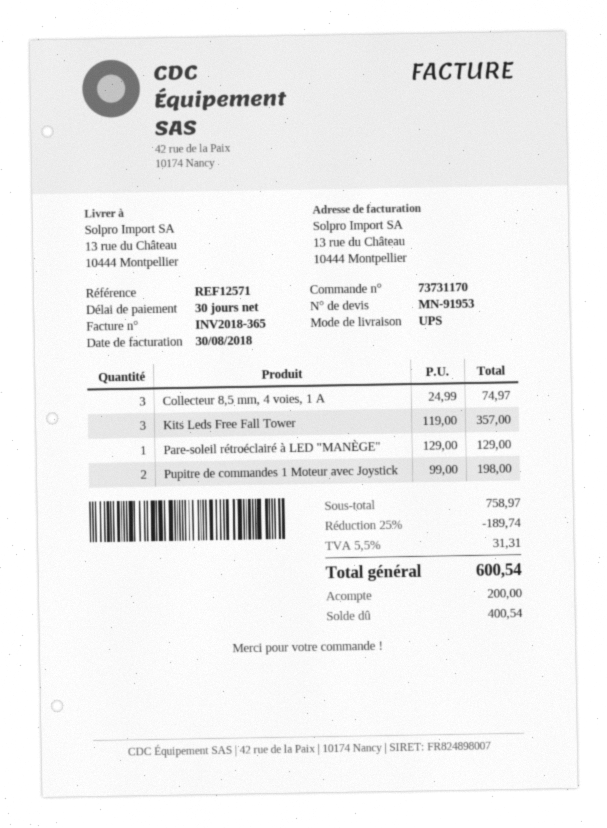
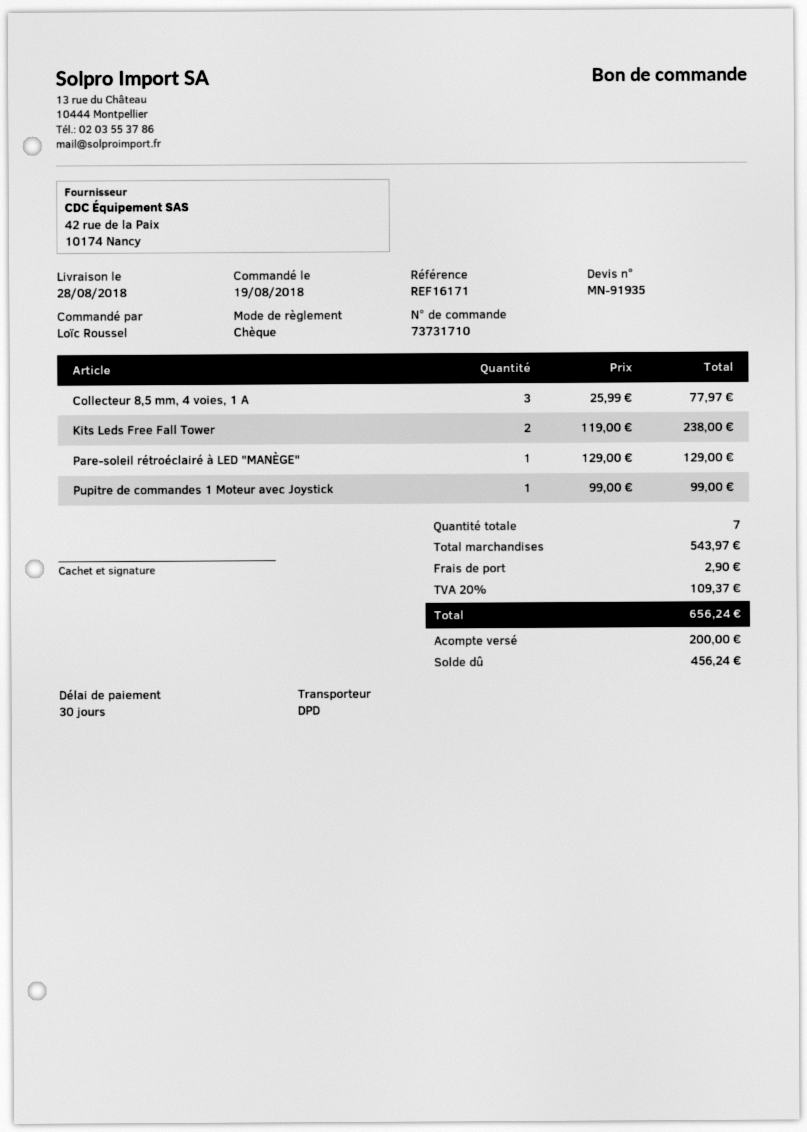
quote number: MN-91953 -> MN-91935
order number: 73731170 -> 73731710
reference: REF12571 -> REF16171
shipping method: UPS -> DPD
Collecteur 8,5 mm, 4 voies, 1 A: 3 x 24.99 = 74.97 -> 3 x 25.99 = 77.97
Kits Leds Free Fall Tower: 3 x 119.00 = 357.00 -> 2 x 119.00 = 238.00
Pupitre de commandes 1 Moteur avec Joystick: 2 x 99.00 = 198.00 -> 1 x 99.00 = 99.00
subtotal: 758.97 -> 543.97
discount: 25% = 189.74 -> none
shipping: none -> 2.90
tax: 5.5% = 31.31 -> 20% = 109.37
total: 600.54 -> 656.24
balance: 400.54 -> 456.24

